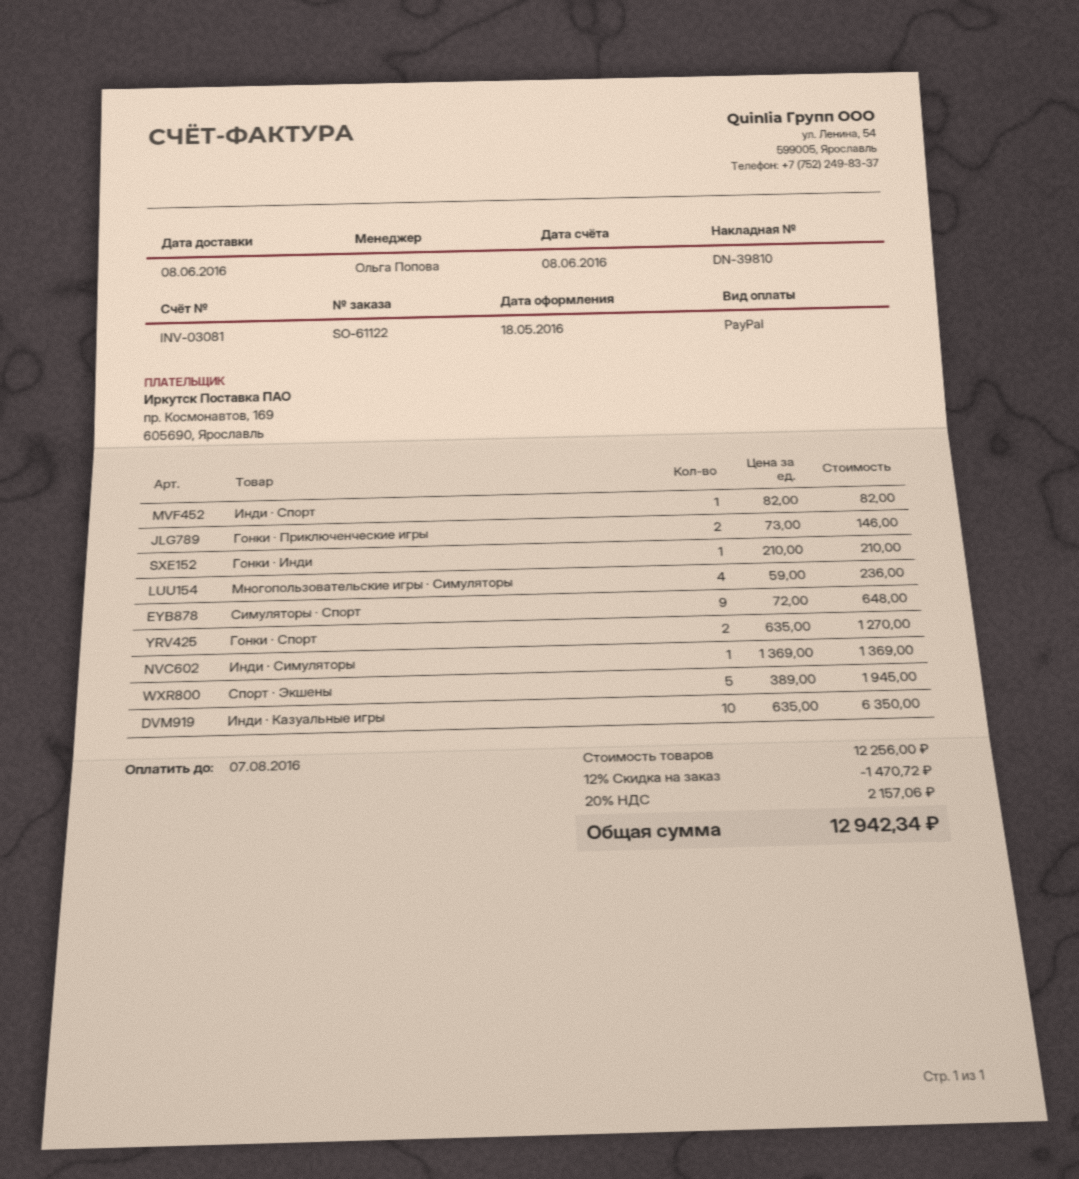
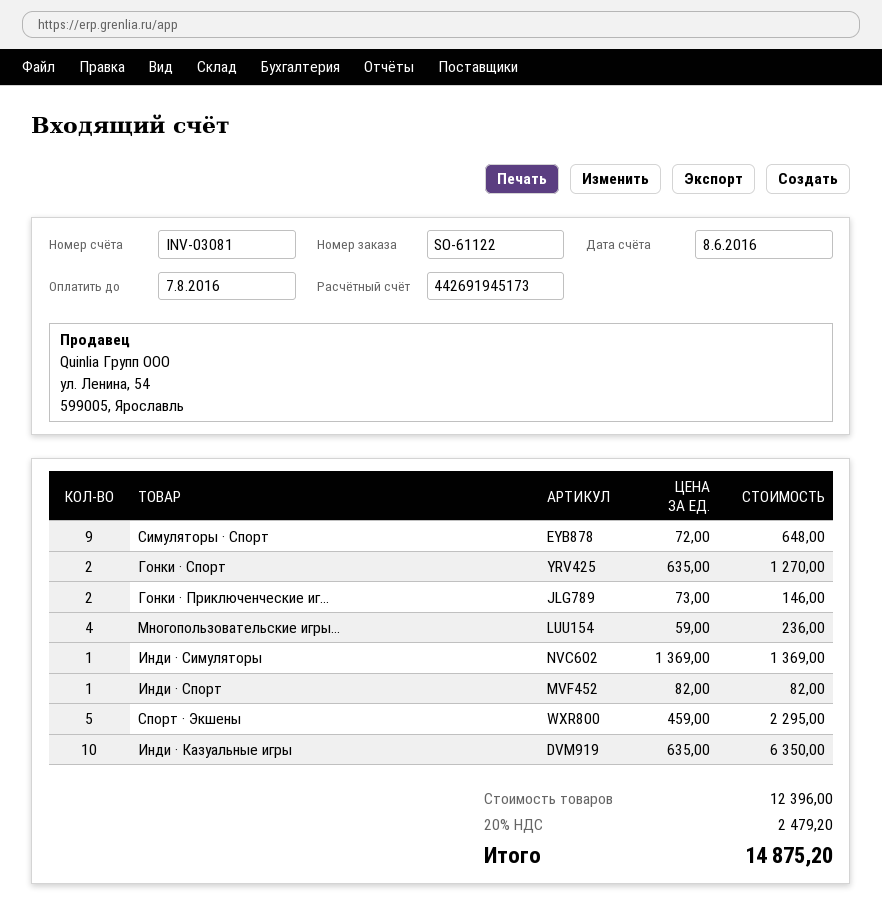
Гонки · Инди: 1 x 210.00 = 210.00 -> none
Спорт · Экшены: 5 x 389.00 = 1945.00 -> 5 x 459.00 = 2295.00
subtotal: 12256.00 -> 12396.00
discount: 12% = 1470.72 -> none
tax: 20% = 2157.06 -> 20% = 2479.20
total: 12942.34 -> 14875.20

